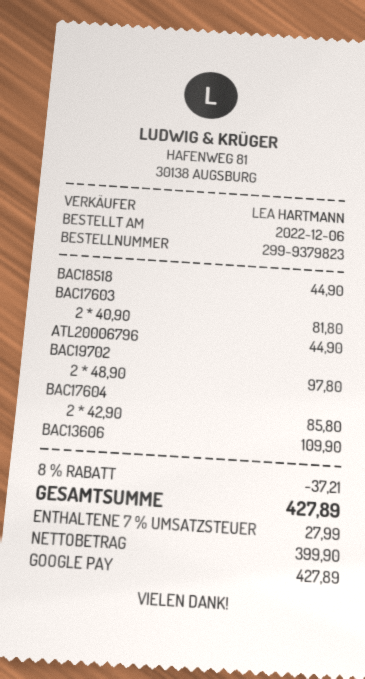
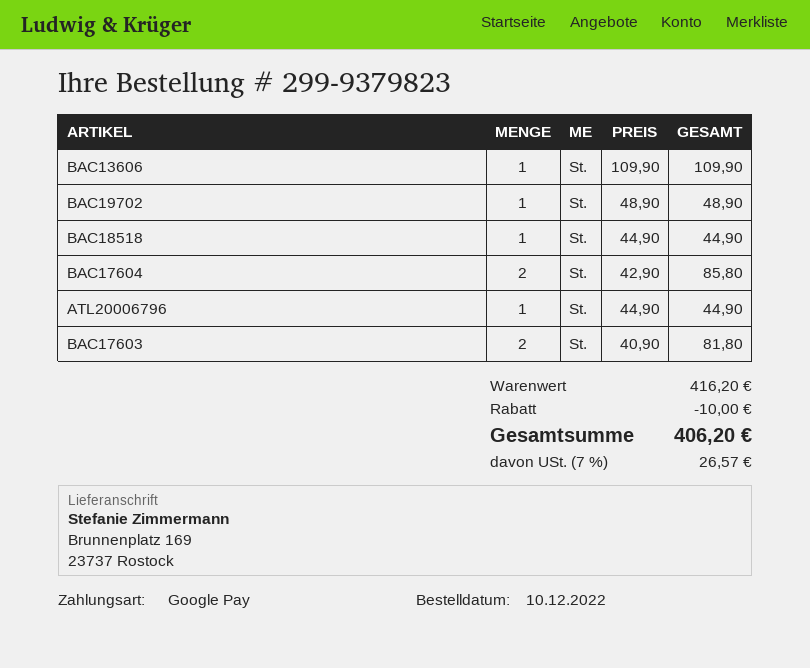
order date: 2022-12-06 -> 2022-12-10
BAC19702: 2 x 48.90 = 97.80 -> 1 x 48.90 = 48.90
discount: 37.21 -> 10.00
tax: 7% = 27.99 -> 7% = 26.57
total: 427.89 -> 406.20

